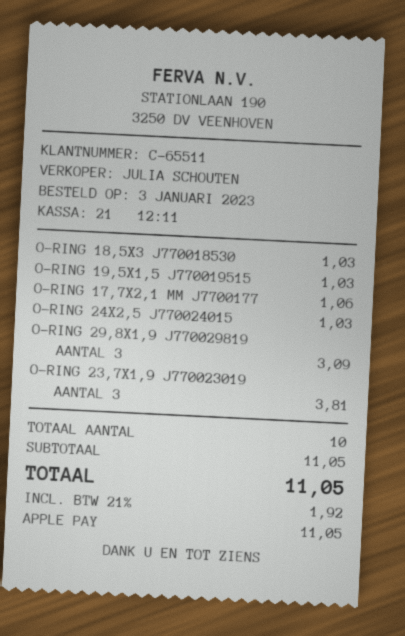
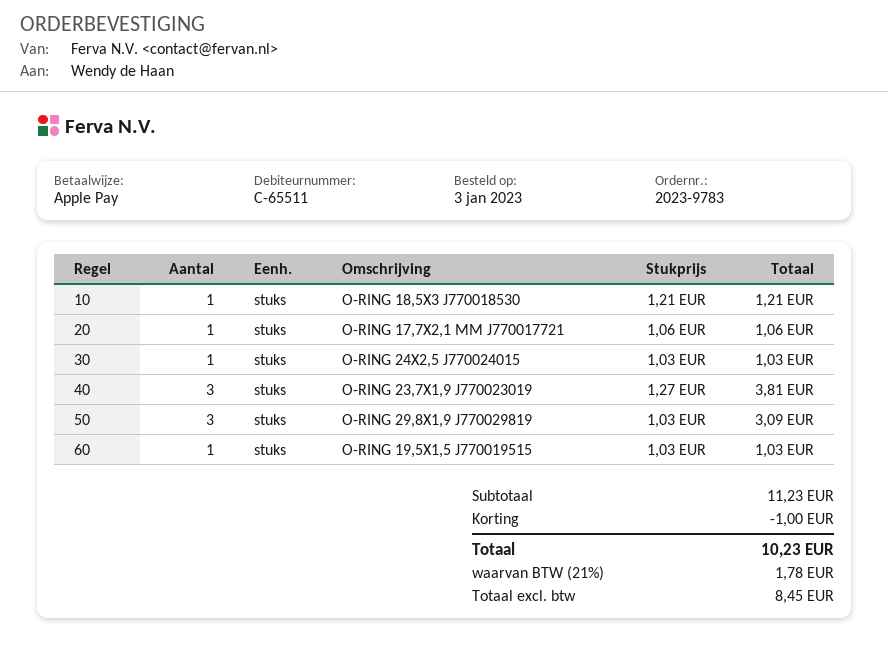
O-RING 18,5X3 J770018530: 1 for 1.03 -> 1 for 1.21
subtotal: 11.05 -> 11.23
discount: none -> 1.00
tax: 21% = 1.92 -> 21% = 1.78
total: 11.05 -> 10.23

